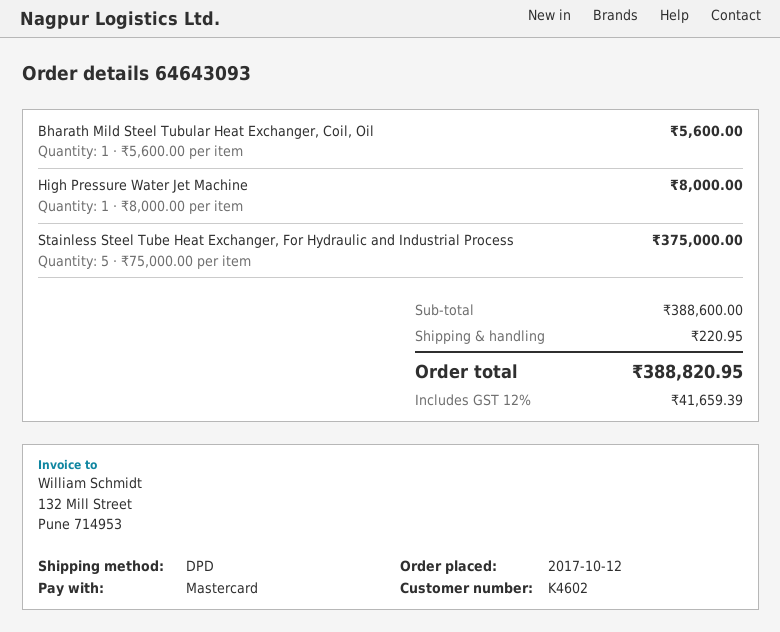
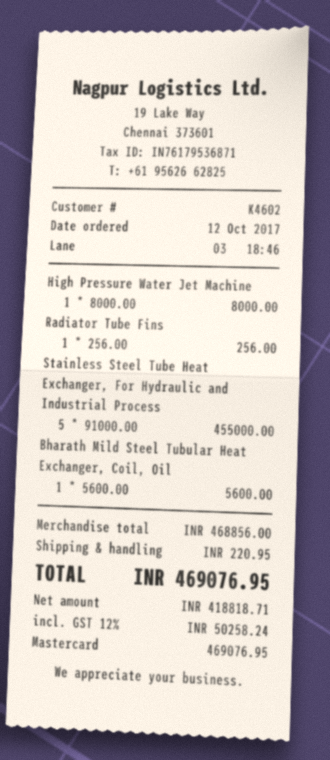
Stainless Steel Tube Heat Exchanger, For Hydraulic and Industrial Process: 5 x 75000.00 = 375000.00 -> 5 x 91000.00 = 455000.00
Radiator Tube Fins: none -> 1 x 256.00 = 256.00
subtotal: 388600.00 -> 468856.00
tax: 12% = 41659.39 -> 12% = 50258.24
total: 388820.95 -> 469076.95

